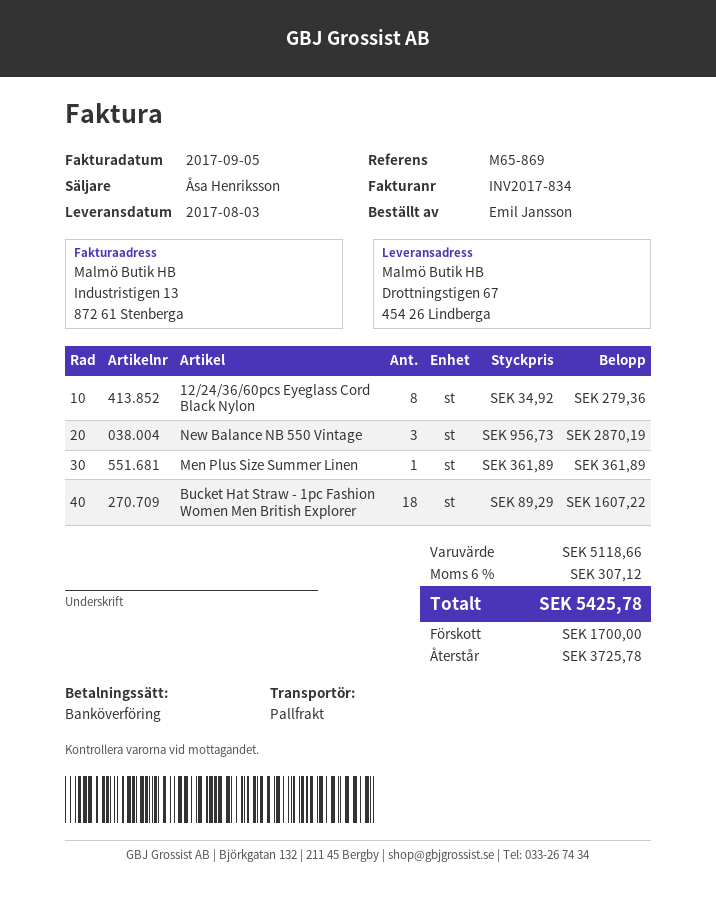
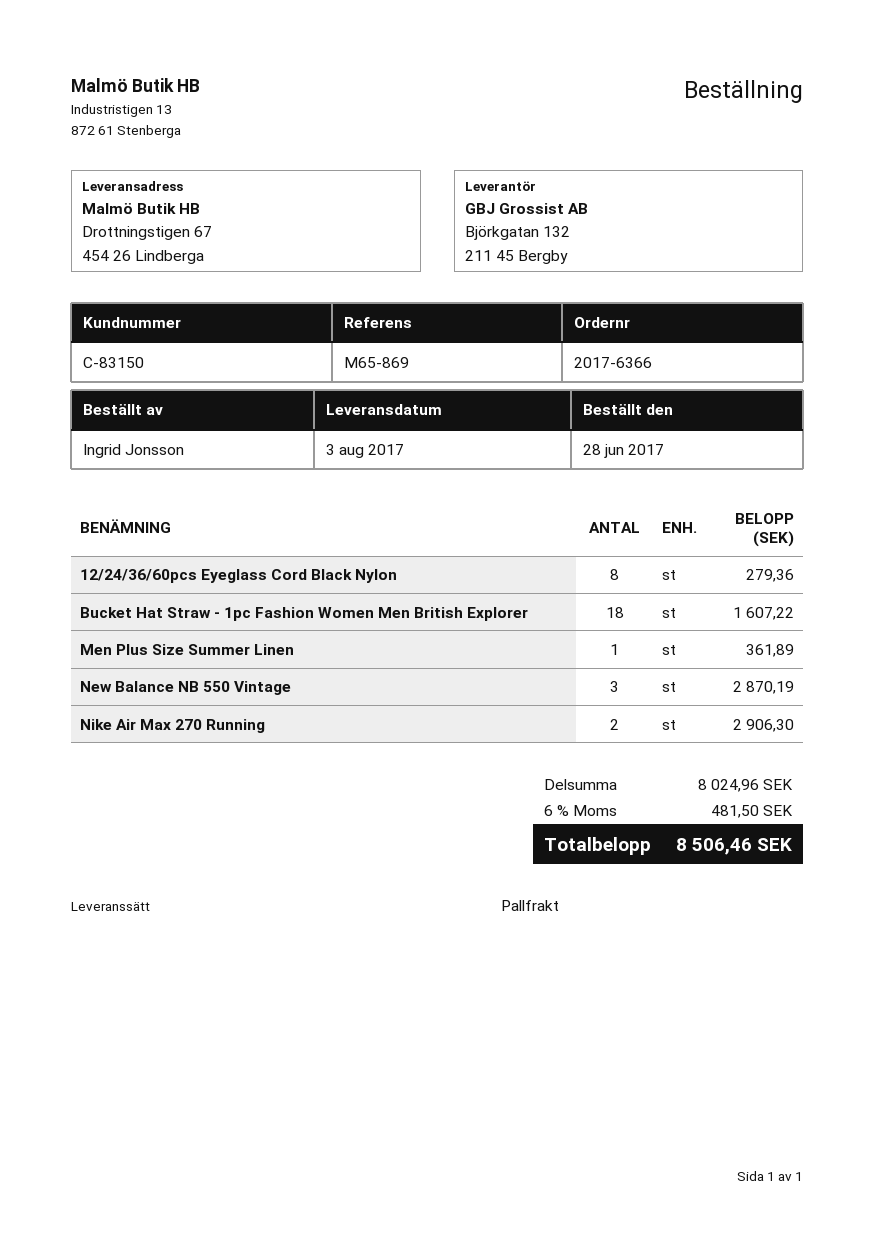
ordered by: Emil Jansson -> Ingrid Jonsson
Nike Air Max 270 Running: none -> 2 for 2906.30
subtotal: 5118.66 -> 8024.96
tax: 6% = 307.12 -> 6% = 481.50
total: 5425.78 -> 8506.46

